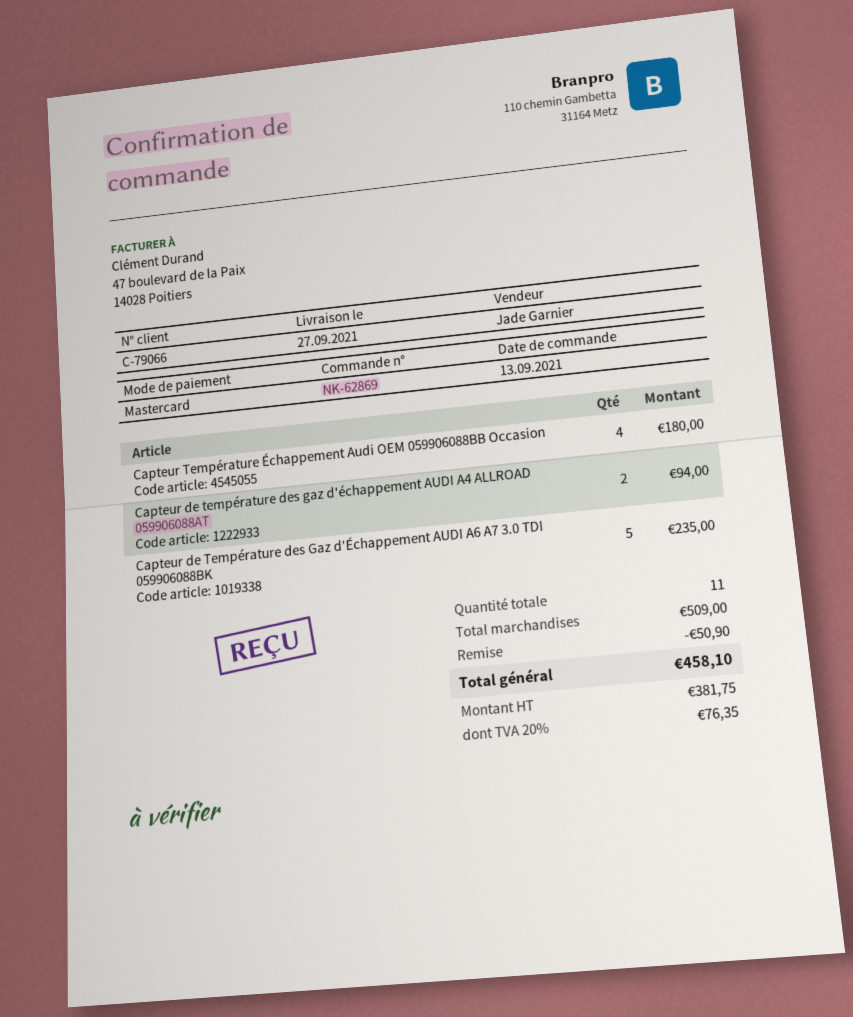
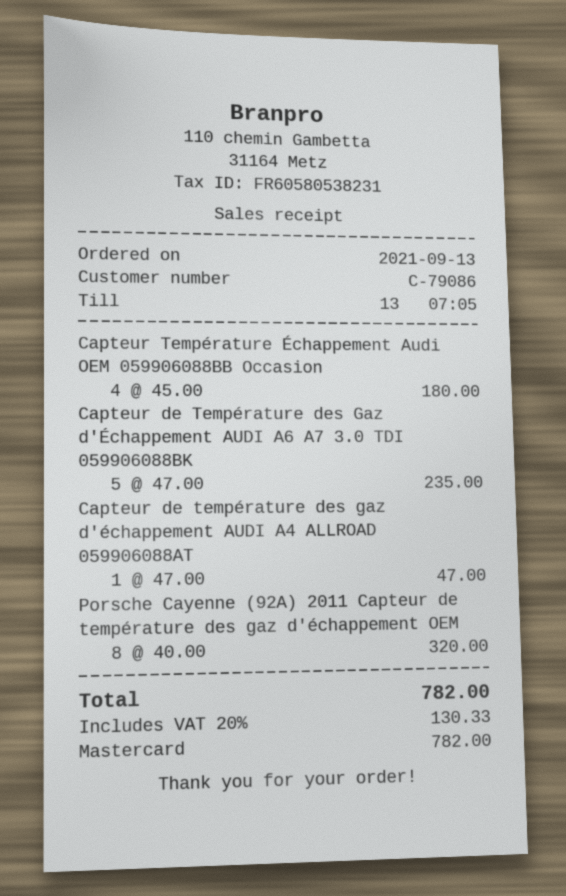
customer number: C-79066 -> C-79086
Capteur de température des gaz d'échappement AUDI A4 ALLROAD 059906088AT: 2 for 94.00 -> 1 for 47.00
Porsche Cayenne (92A) 2011 Capteur de température des gaz d'échappement OEM: none -> 8 for 320.00
discount: 50.90 -> none
tax: 20% = 76.35 -> 20% = 130.33
total: 458.10 -> 782.00

